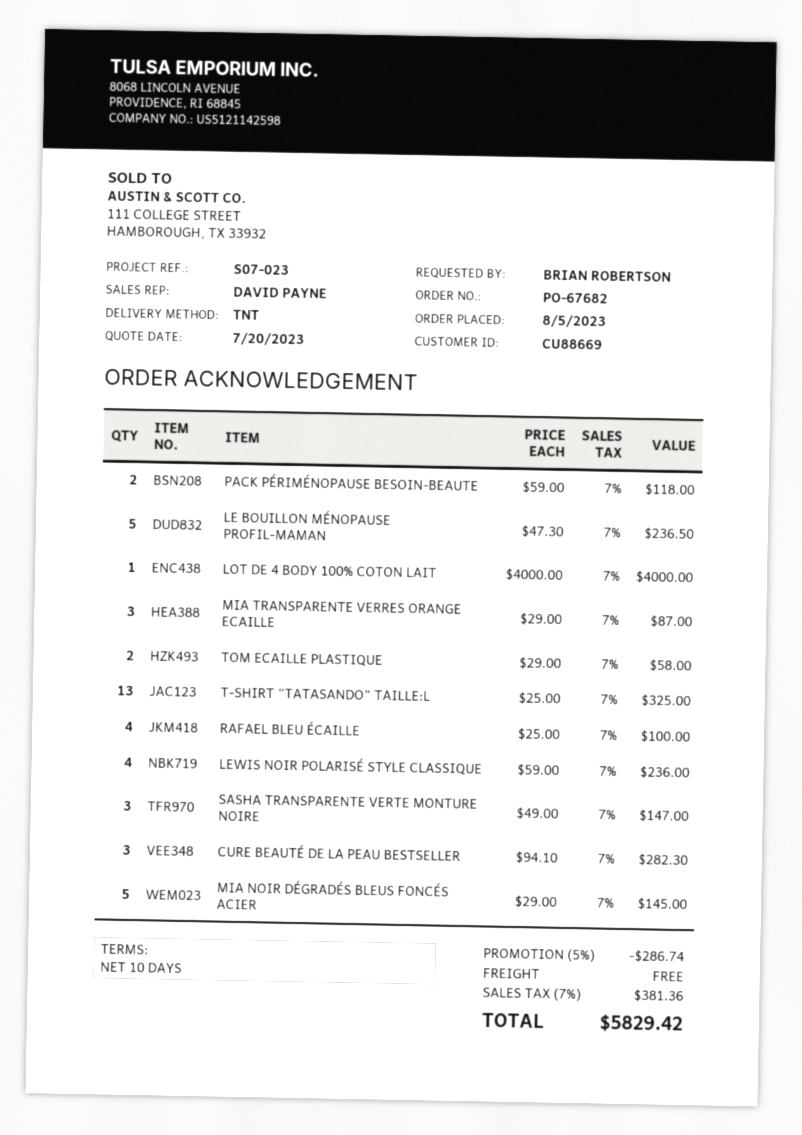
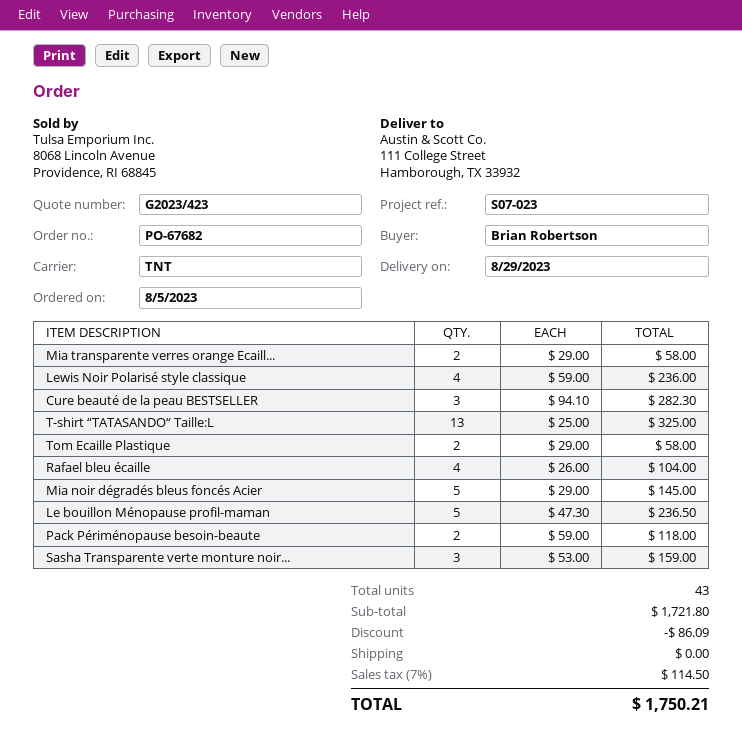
LOT DE 4 BODY 100% COTON LAIT: 1 x 4000.00 = 4000.00 -> none
MIA TRANSPARENTE VERRES ORANGE ECAILLE: 3 x 29.00 = 87.00 -> 2 x 29.00 = 58.00
RAFAEL BLEU ÉCAILLE: 4 x 25.00 = 100.00 -> 4 x 26.00 = 104.00
SASHA TRANSPARENTE VERTE MONTURE NOIRE: 3 x 49.00 = 147.00 -> 3 x 53.00 = 159.00
discount: 286.74 -> 86.09
tax: 7% = 381.36 -> 7% = 114.50
total: 5829.42 -> 1750.21

